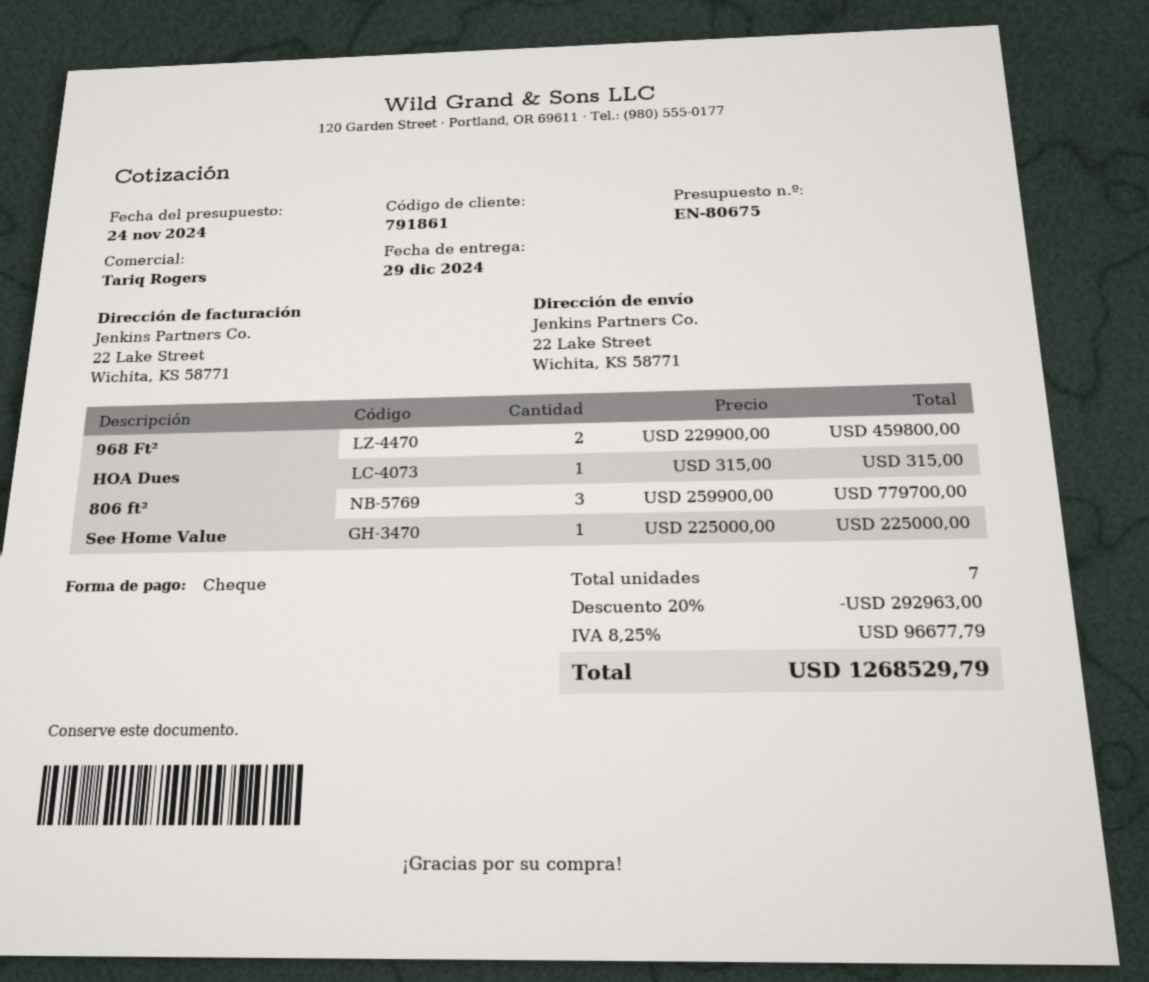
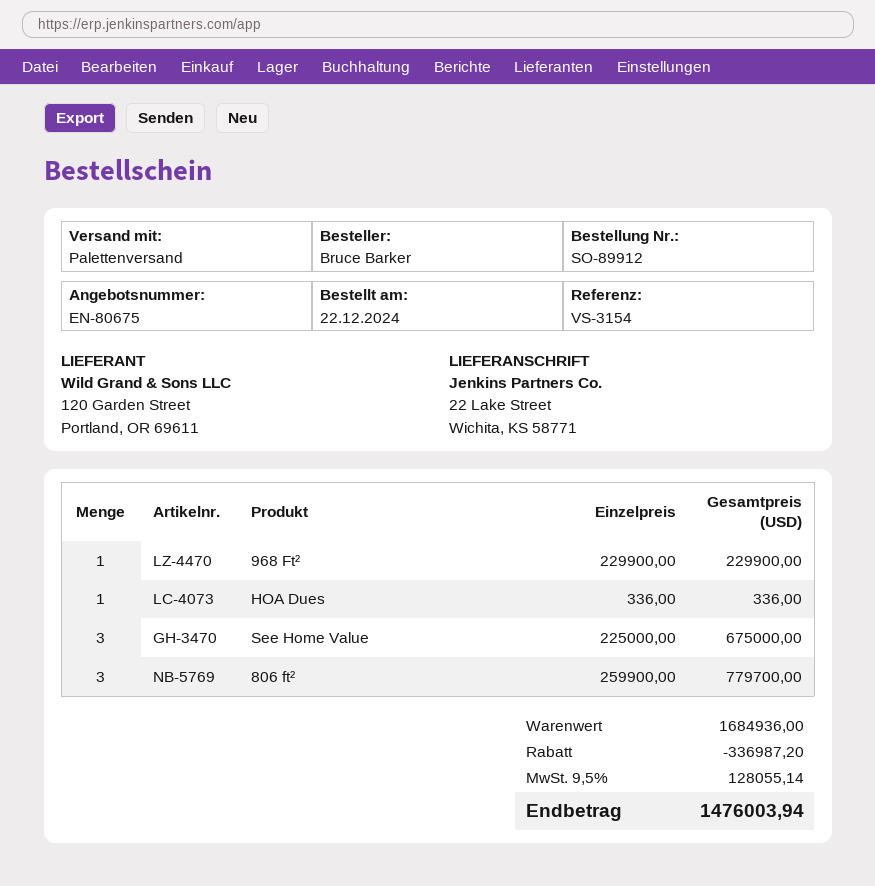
968 Ft²: 2 x 229900.00 = 459800.00 -> 1 x 229900.00 = 229900.00
HOA Dues: 1 x 315.00 = 315.00 -> 1 x 336.00 = 336.00
See Home Value: 1 x 225000.00 = 225000.00 -> 3 x 225000.00 = 675000.00
discount: 292963.00 -> 336987.20
tax: 8.25% = 96677.79 -> 9.5% = 128055.14
total: 1268529.79 -> 1476003.94

